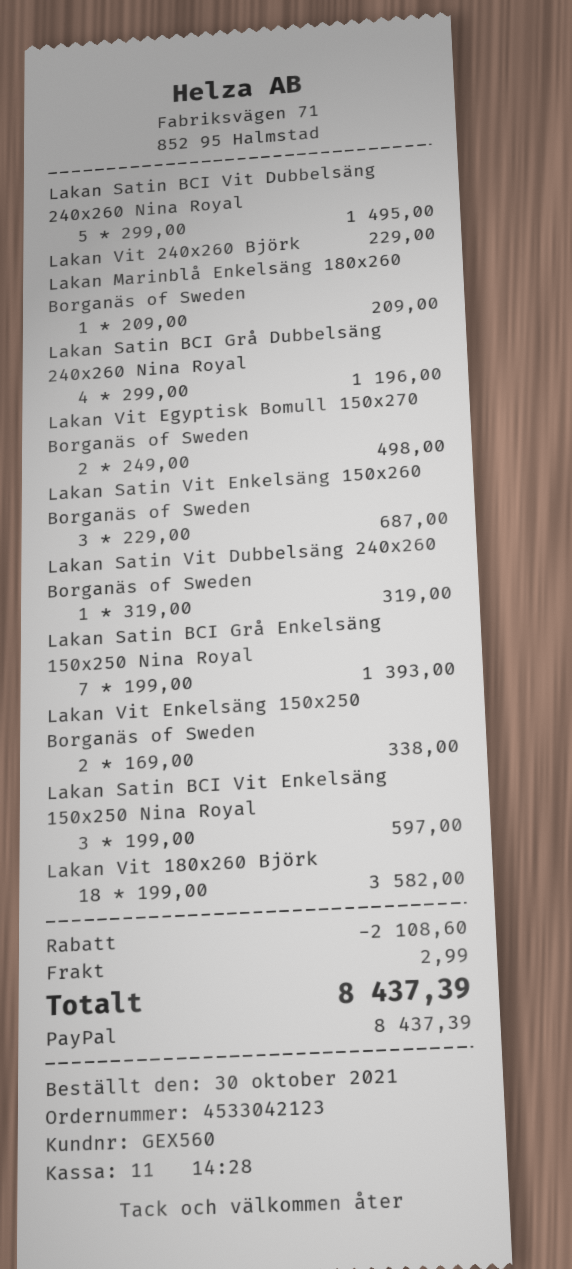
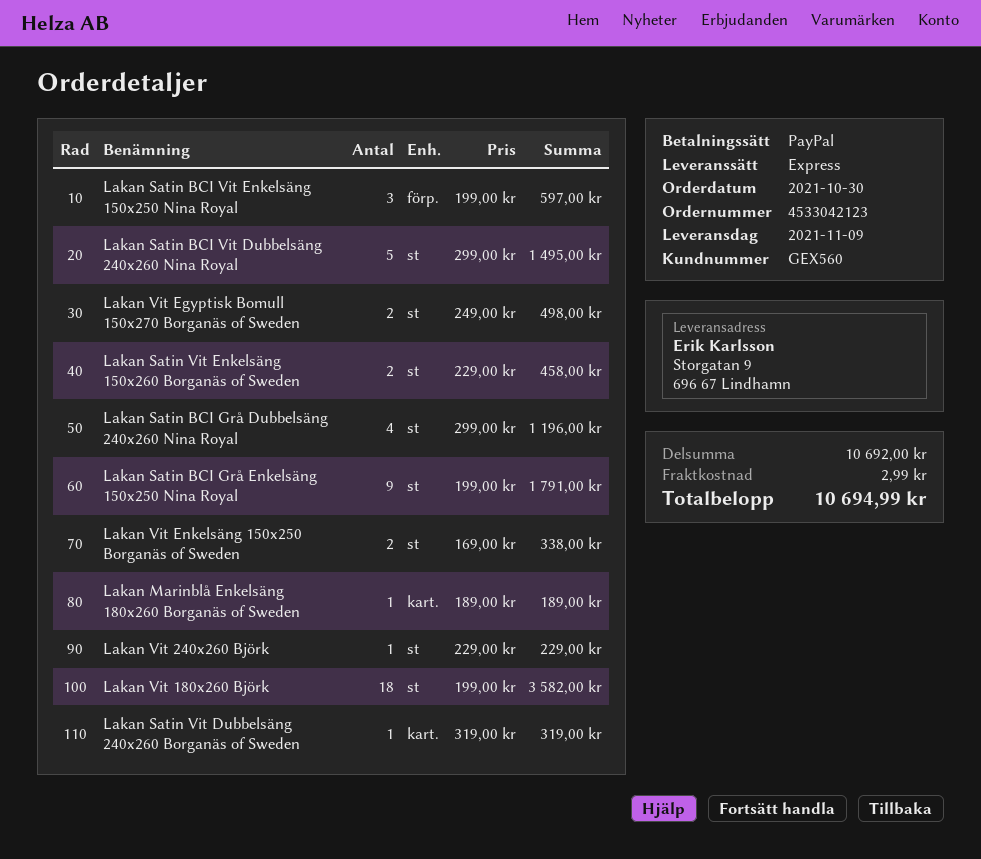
Lakan Marinblå Enkelsäng 180x260 Borganäs of Sweden: 1 x 209.00 = 209.00 -> 1 x 189.00 = 189.00
Lakan Satin Vit Enkelsäng 150x260 Borganäs of Sweden: 3 x 229.00 = 687.00 -> 2 x 229.00 = 458.00
Lakan Satin BCI Grå Enkelsäng 150x250 Nina Royal: 7 x 199.00 = 1393.00 -> 9 x 199.00 = 1791.00
discount: 2108.60 -> none
total: 8437.39 -> 10694.99

